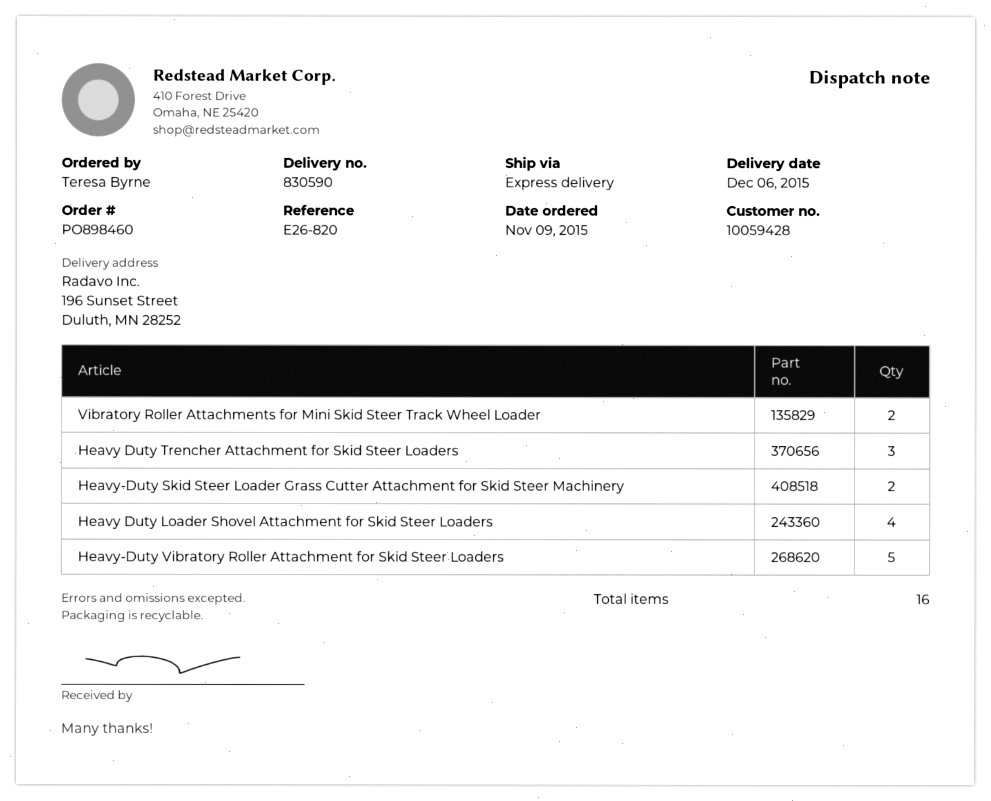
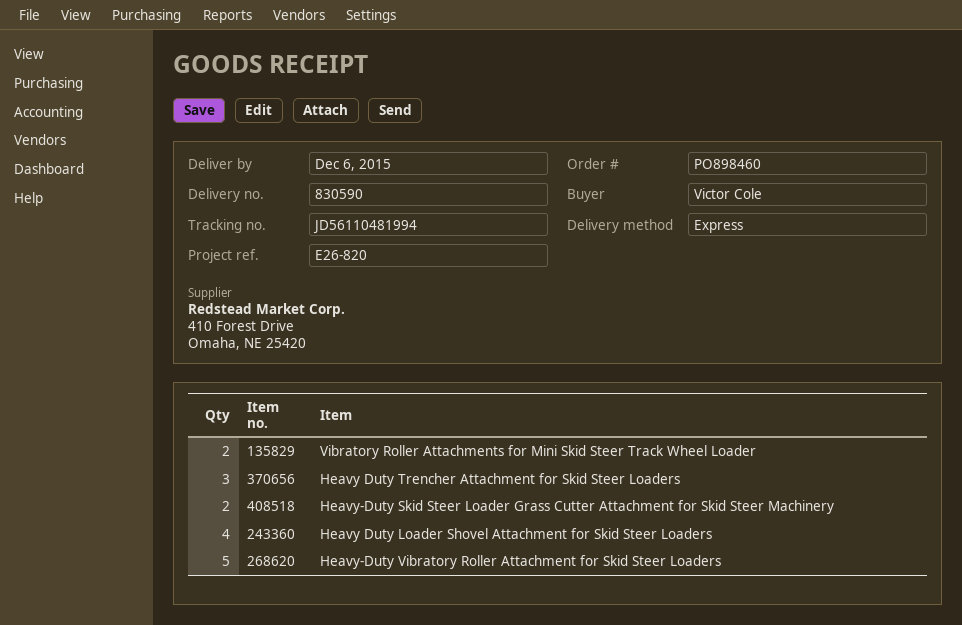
ordered by: Teresa Byrne -> Victor Cole

